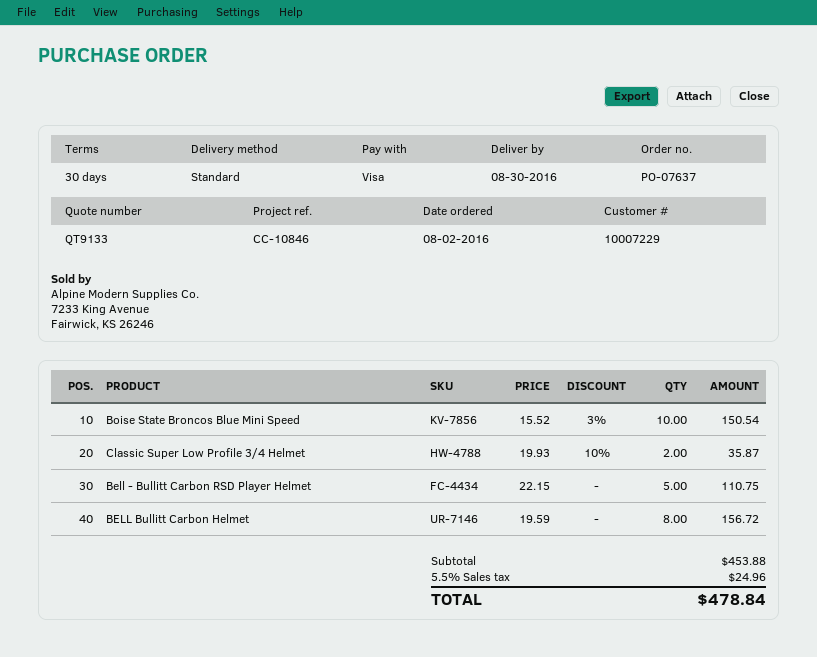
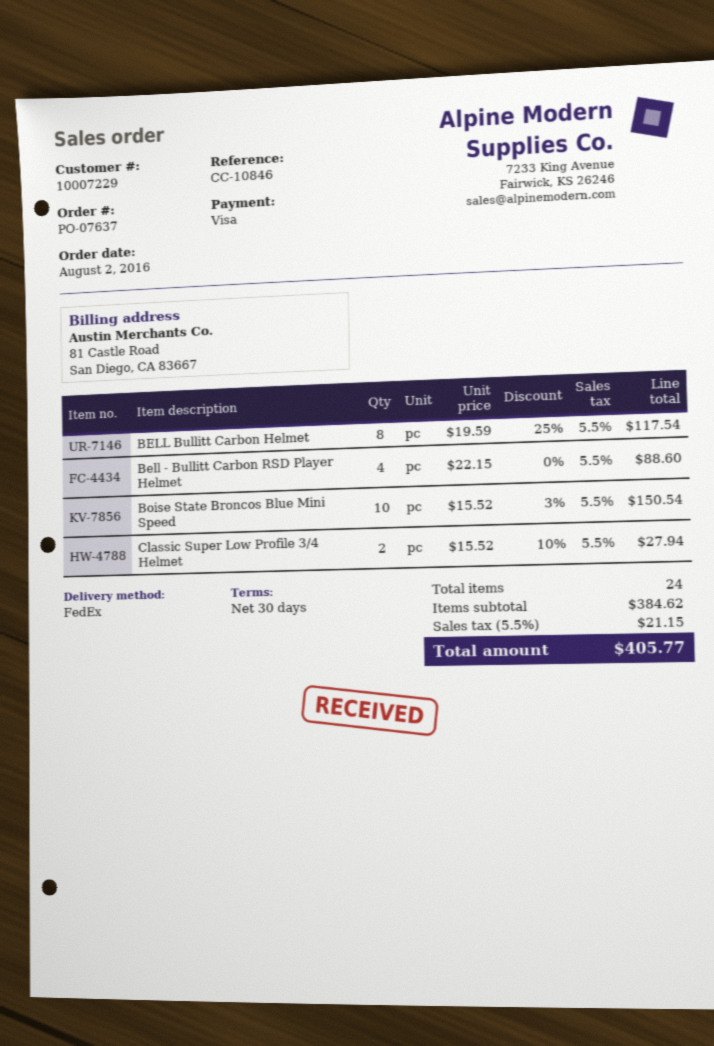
shipping method: standard -> FedEx
Classic Super Low Profile 3/4 Helmet: 2 x 19.93 - 10% = 35.87 -> 2 x 15.52 - 10% = 27.94
Bell - Bullitt Carbon RSD Player Helmet: 5 x 22.15 = 110.75 -> 4 x 22.15 = 88.60
BELL Bullitt Carbon Helmet: 8 x 19.59 = 156.72 -> 8 x 19.59 - 25% = 117.54
subtotal: 453.88 -> 384.62
tax: 5.5% = 24.96 -> 5.5% = 21.15
total: 478.84 -> 405.77

